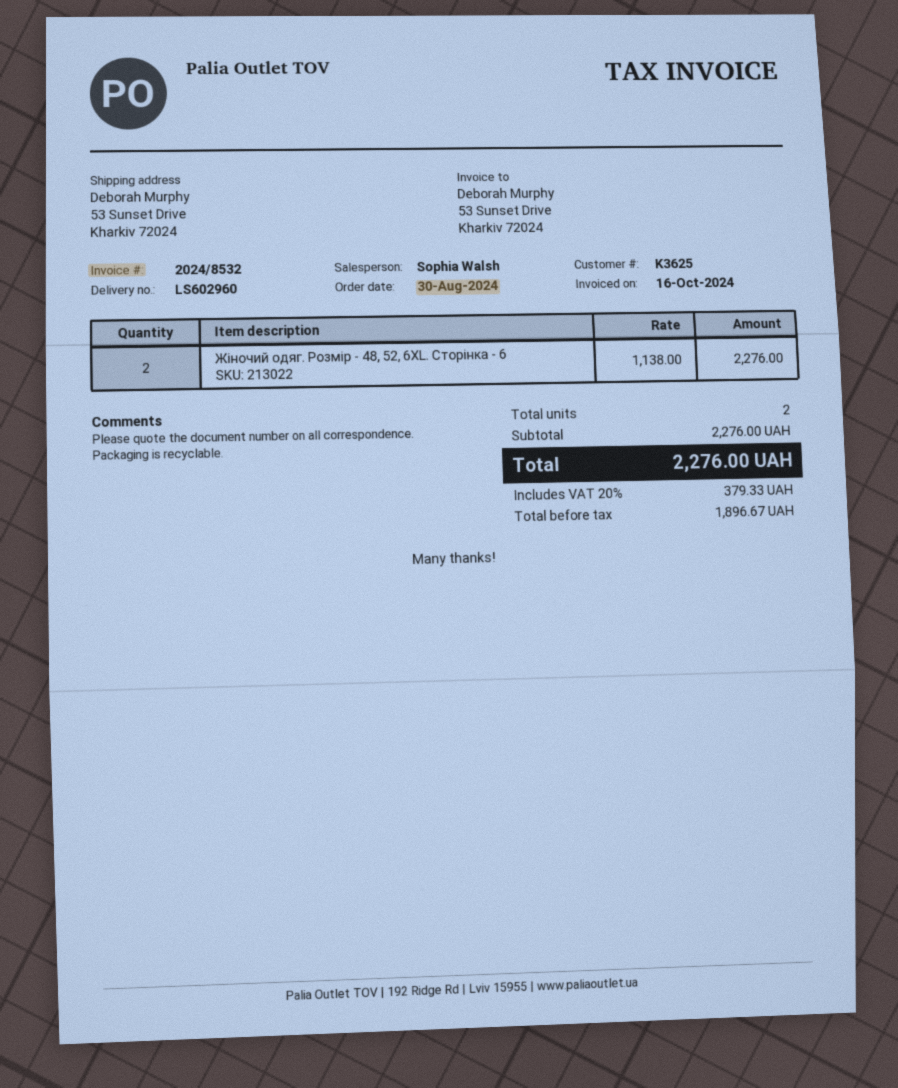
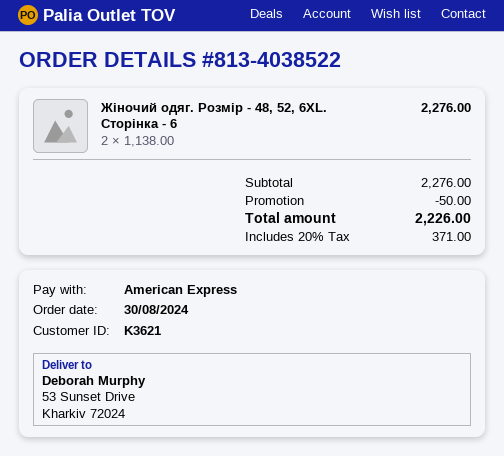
customer number: K3625 -> K3621
discount: none -> 50.00
tax: 20% = 379.33 -> 20% = 371.00
total: 2276.00 -> 2226.00

